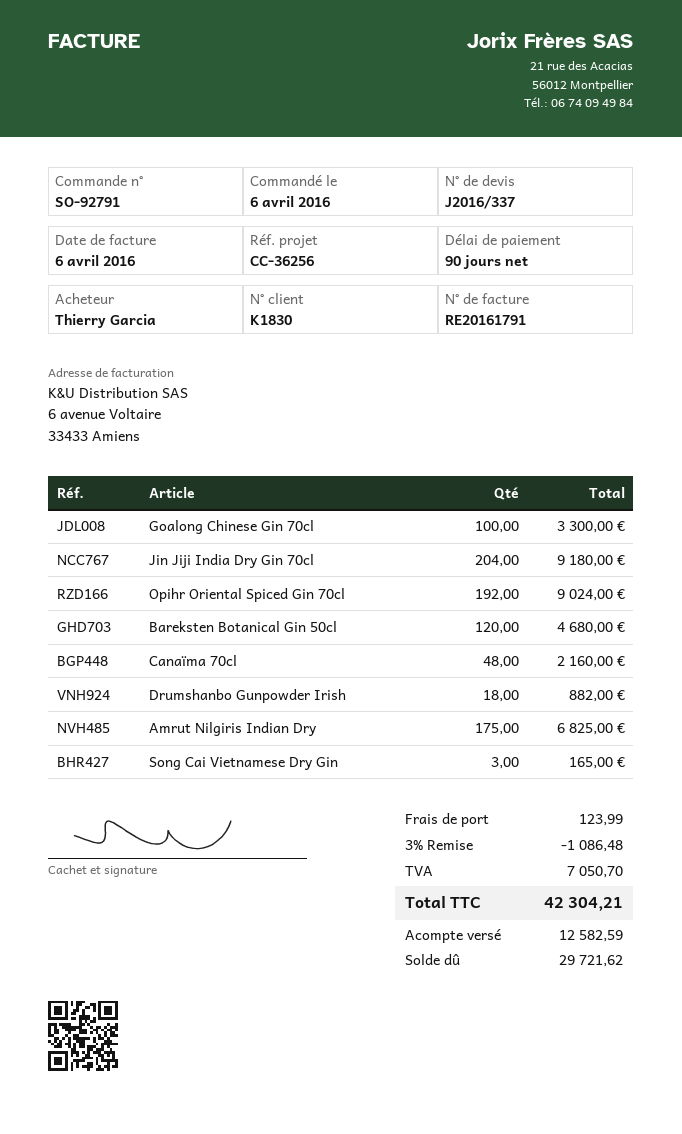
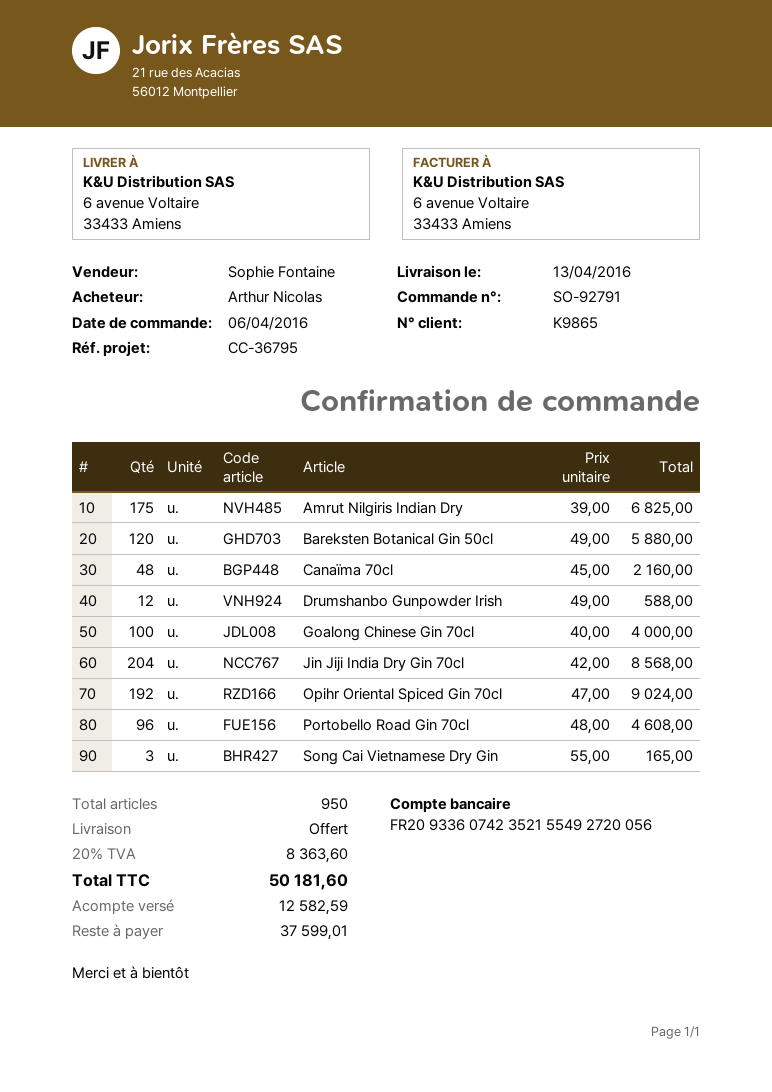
customer number: K1830 -> K9865
reference: CC-36256 -> CC-36795
ordered by: Thierry Garcia -> Arthur Nicolas
Goalong Chinese Gin 70cl: 100 for 3300.00 -> 100 for 4000.00
Jin Jiji India Dry Gin 70cl: 204 for 9180.00 -> 204 for 8568.00
Bareksten Botanical Gin 50cl: 120 for 4680.00 -> 120 for 5880.00
Drumshanbo Gunpowder Irish: 18 for 882.00 -> 12 for 588.00
Portobello Road Gin 70cl: none -> 96 for 4608.00
discount: 3% = 1086.48 -> none
shipping: 123.99 -> 0.00
tax: 7050.70 -> 8363.60
total: 42304.21 -> 50181.60
balance: 29721.62 -> 37599.01

